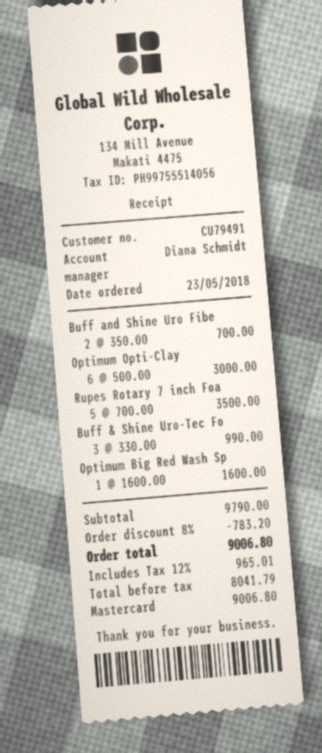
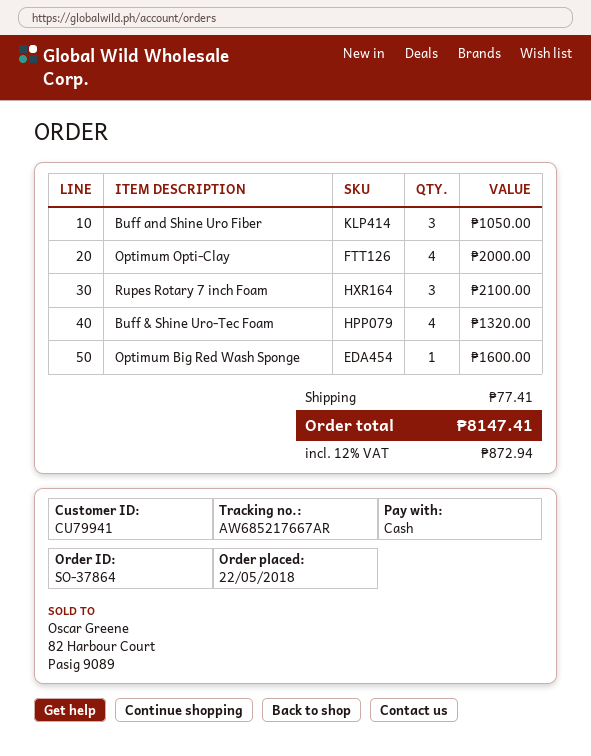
order date: 2018-05-23 -> 2018-05-22
customer number: CU79491 -> CU79941
payment method: Mastercard -> cash
Buff and Shine Uro Fibe: 2 for 700.00 -> 3 for 1050.00
Optimum Opti-Clay: 6 for 3000.00 -> 4 for 2000.00
Rupes Rotary 7 inch Foa: 5 for 3500.00 -> 3 for 2100.00
Buff & Shine Uro-Tec Fo: 3 for 990.00 -> 4 for 1320.00
discount: 8% = 783.20 -> none
shipping: none -> 77.41
tax: 12% = 965.01 -> 12% = 872.94
total: 9006.80 -> 8147.41

